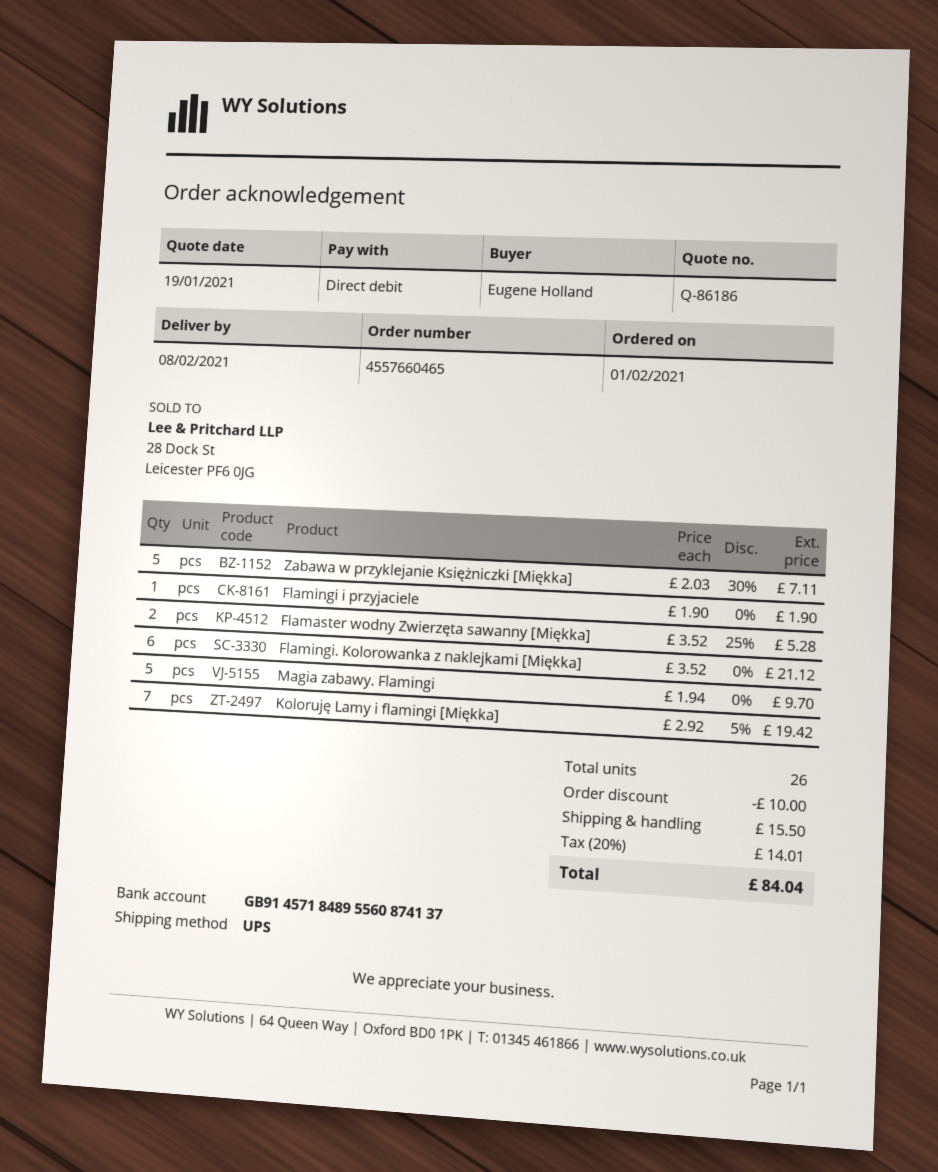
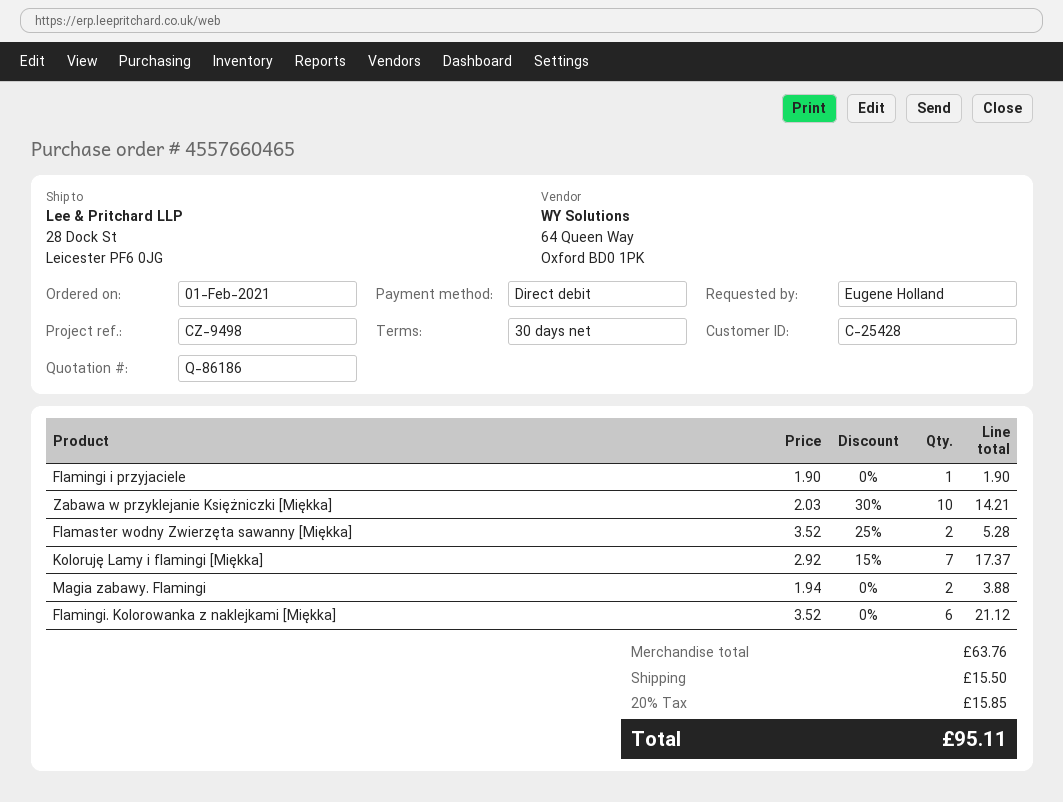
Zabawa w przyklejanie Księżniczki [Miękka]: 5 x 2.03 - 30% = 7.11 -> 10 x 2.03 - 30% = 14.21
Magia zabawy. Flamingi: 5 x 1.94 = 9.70 -> 2 x 1.94 = 3.88
Koloruję Lamy i flamingi [Miękka]: 7 x 2.92 - 5% = 19.42 -> 7 x 2.92 - 15% = 17.37
discount: 10.00 -> none
tax: 20% = 14.01 -> 20% = 15.85
total: 84.04 -> 95.11

